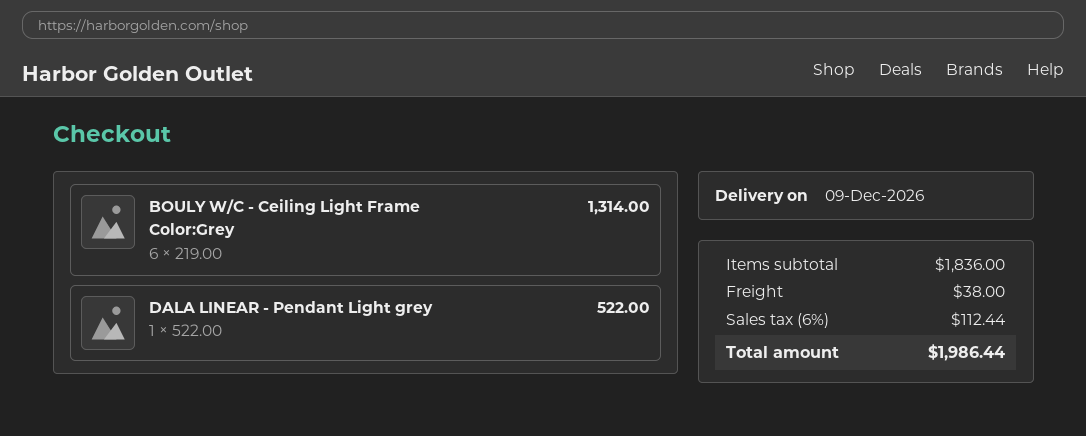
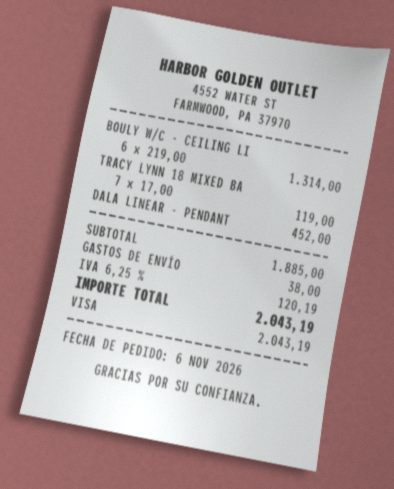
DALA LINEAR - Pendant Light grey: 1 x 522.00 = 522.00 -> 1 x 452.00 = 452.00
TRACY LYNN 18 MIXED BA: none -> 7 x 17.00 = 119.00
subtotal: 1836.00 -> 1885.00
tax: 6% = 112.44 -> 6.25% = 120.19
total: 1986.44 -> 2043.19

